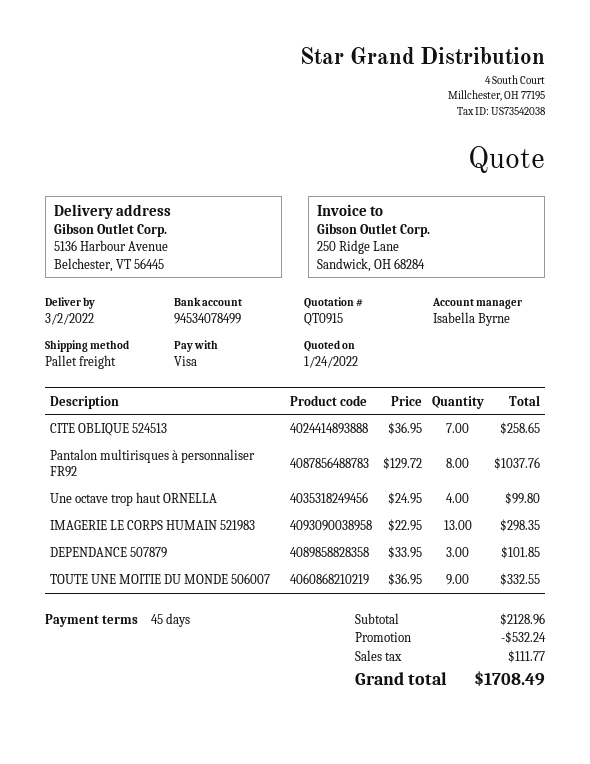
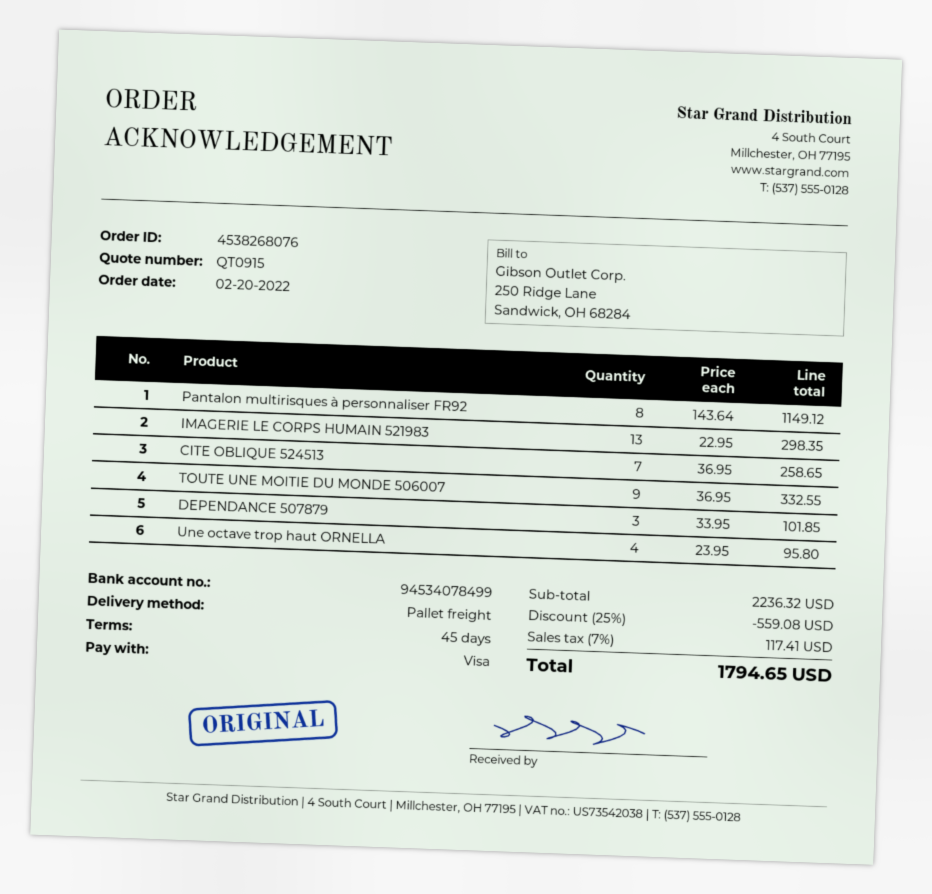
Pantalon multirisques à personnaliser FR92: 8 x 129.72 = 1037.76 -> 8 x 143.64 = 1149.12
Une octave trop haut ORNELLA: 4 x 24.95 = 99.80 -> 4 x 23.95 = 95.80
subtotal: 2128.96 -> 2236.32
discount: 532.24 -> 559.08
tax: 111.77 -> 117.41
total: 1708.49 -> 1794.65

